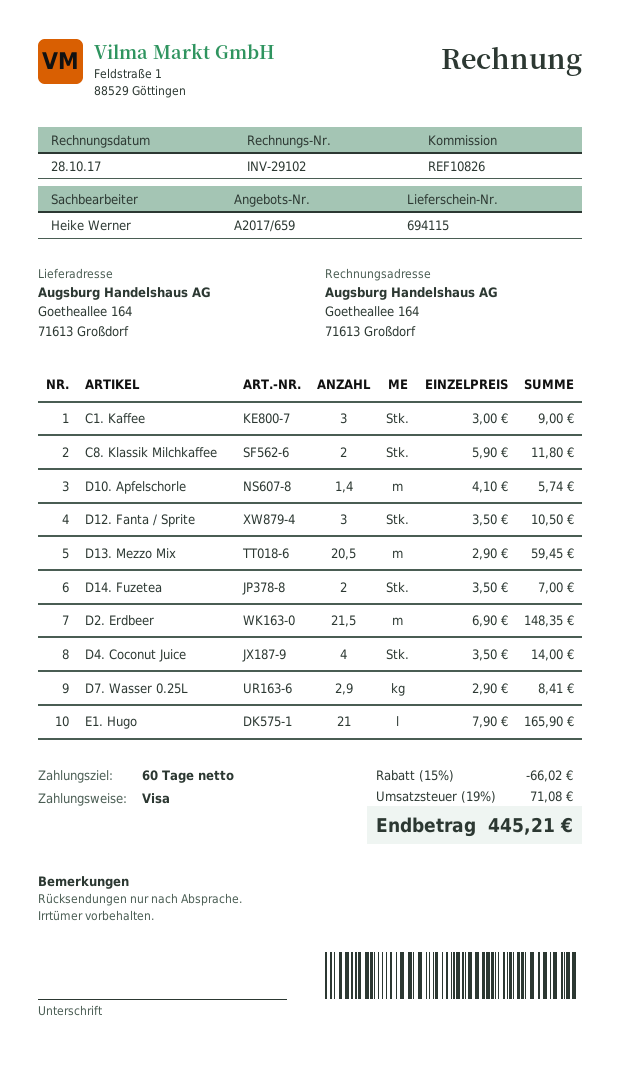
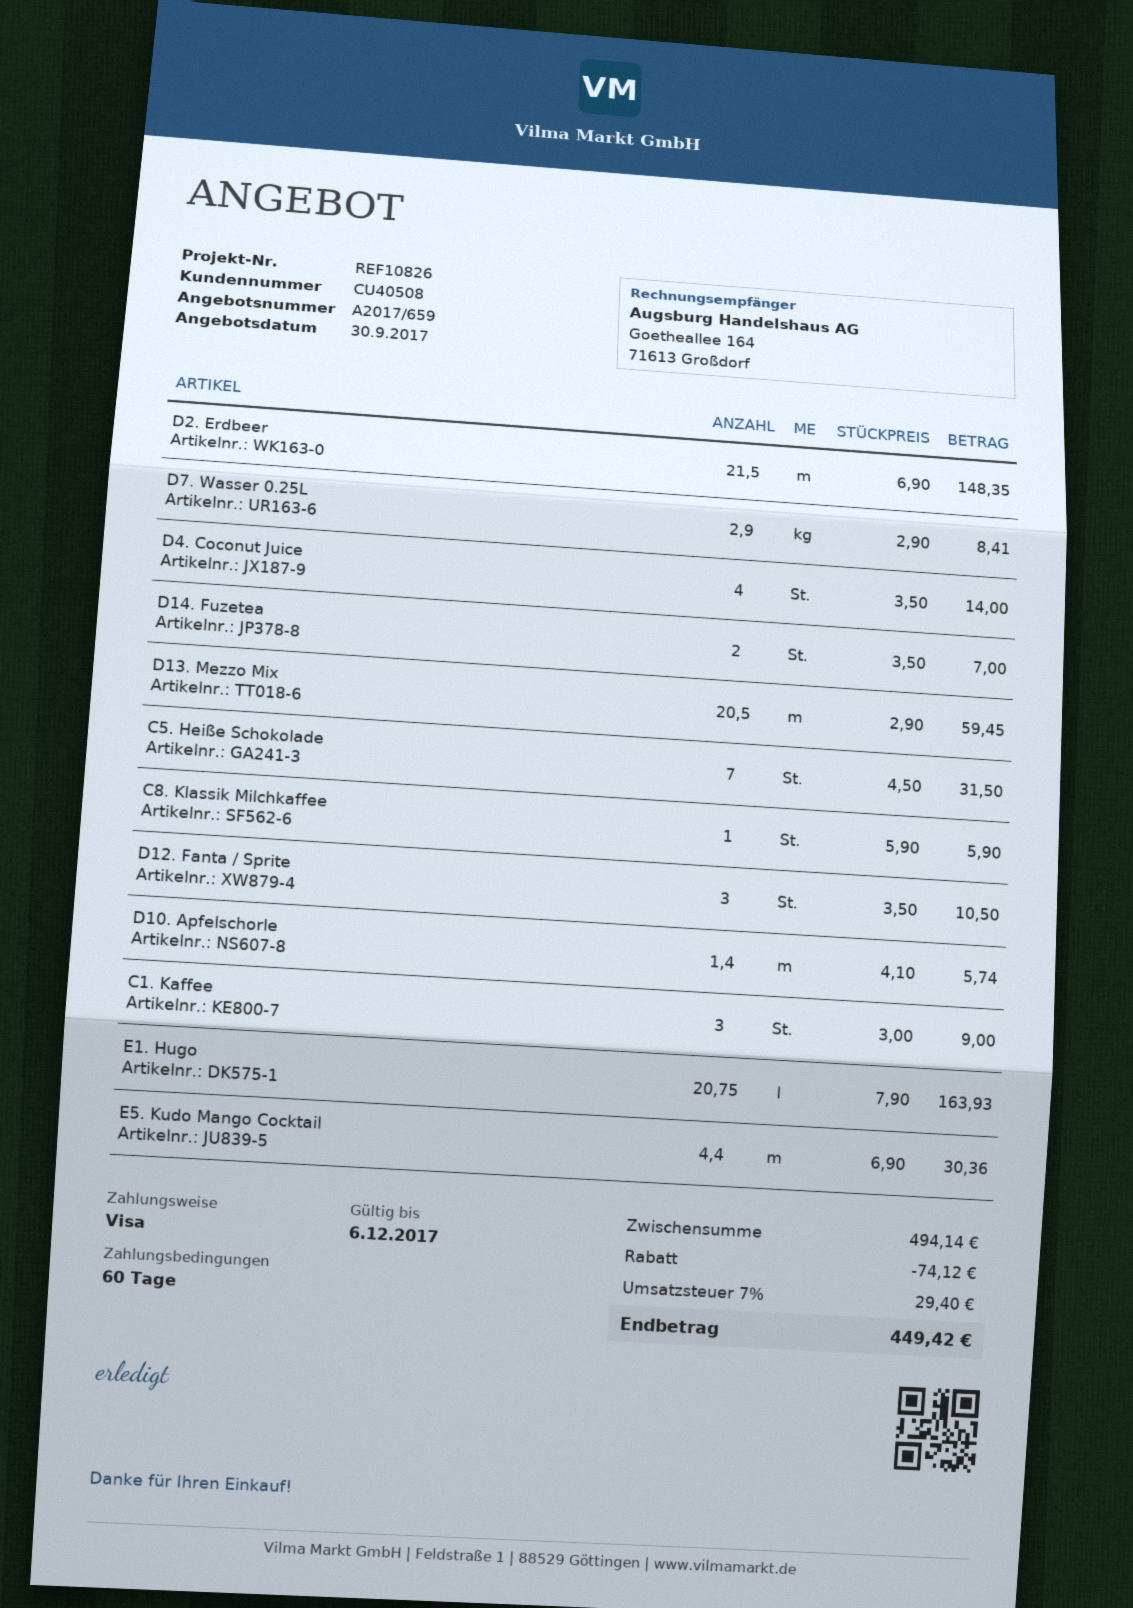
C8. Klassik Milchkaffee: 2 x 5.90 = 11.80 -> 1 x 5.90 = 5.90
E1. Hugo: 21 x 7.90 = 165.90 -> 20.75 x 7.90 = 163.93
C5. Heiße Schokolade: none -> 7 x 4.50 = 31.50
E5. Kudo Mango Cocktail: none -> 4.4 x 6.90 = 30.36
discount: 66.02 -> 74.12
tax: 19% = 71.08 -> 7% = 29.40
total: 445.21 -> 449.42

